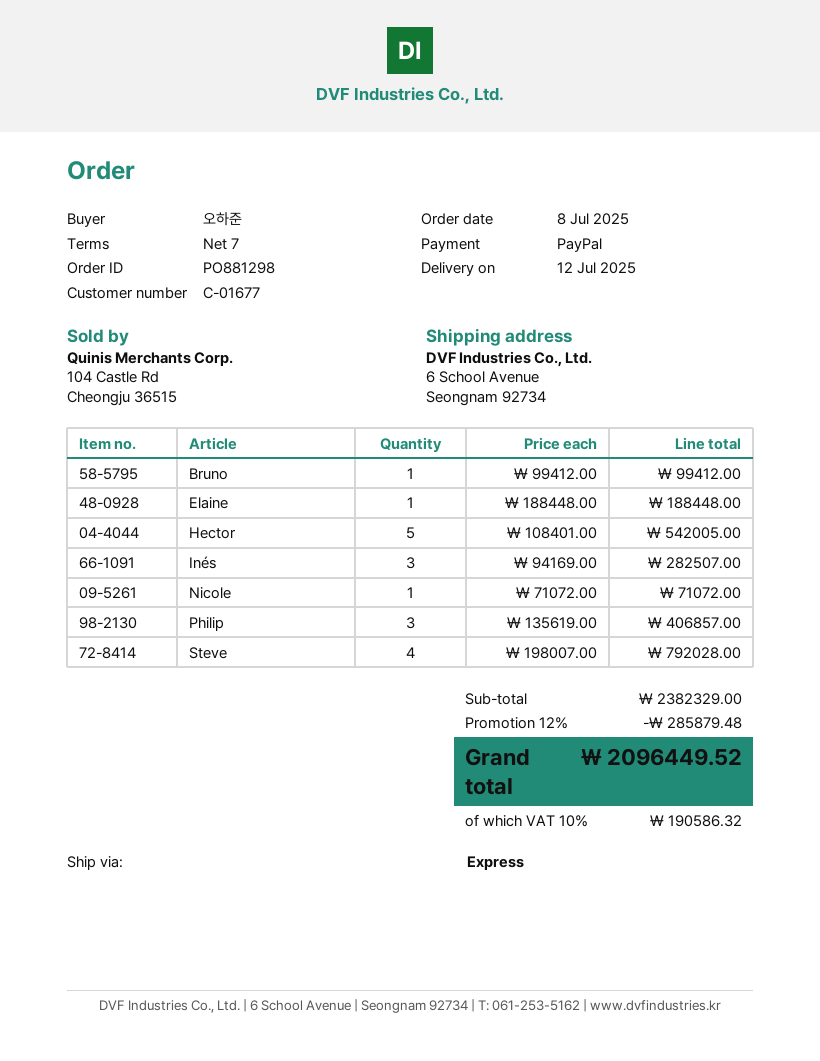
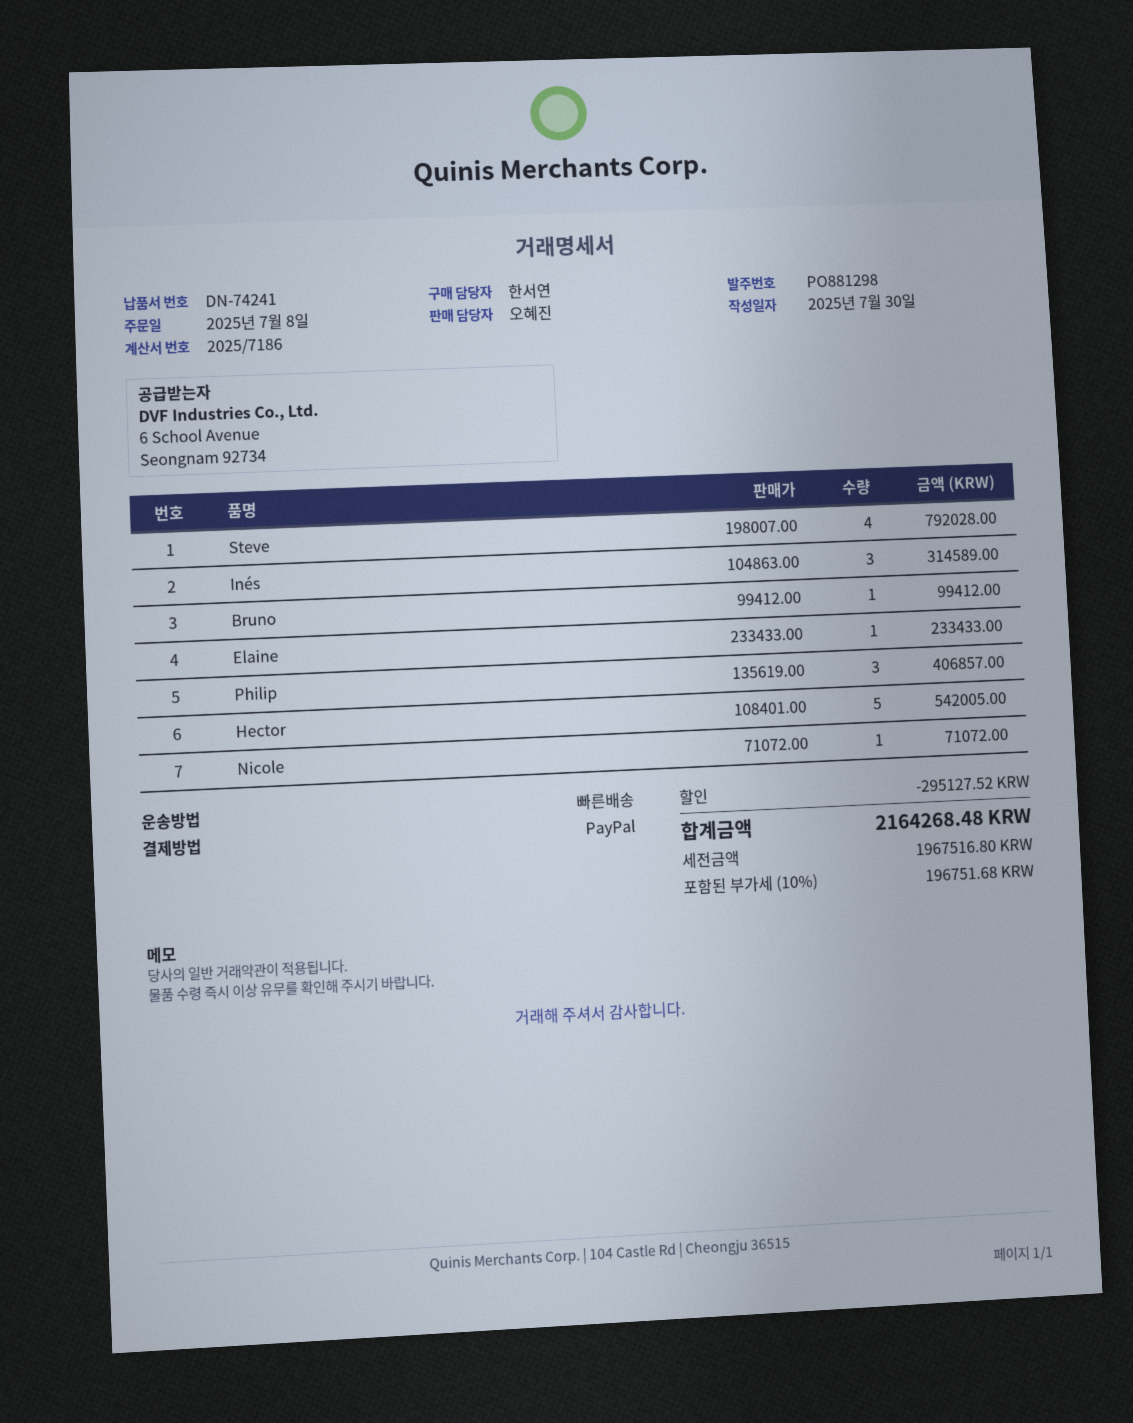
ordered by: 오하준 -> 한서연
Elaine: 1 x 188448.00 = 188448.00 -> 1 x 233433.00 = 233433.00
Inés: 3 x 94169.00 = 282507.00 -> 3 x 104863.00 = 314589.00
discount: 285879.48 -> 295127.52
tax: 10% = 190586.32 -> 10% = 196751.68
total: 2096449.52 -> 2164268.48

